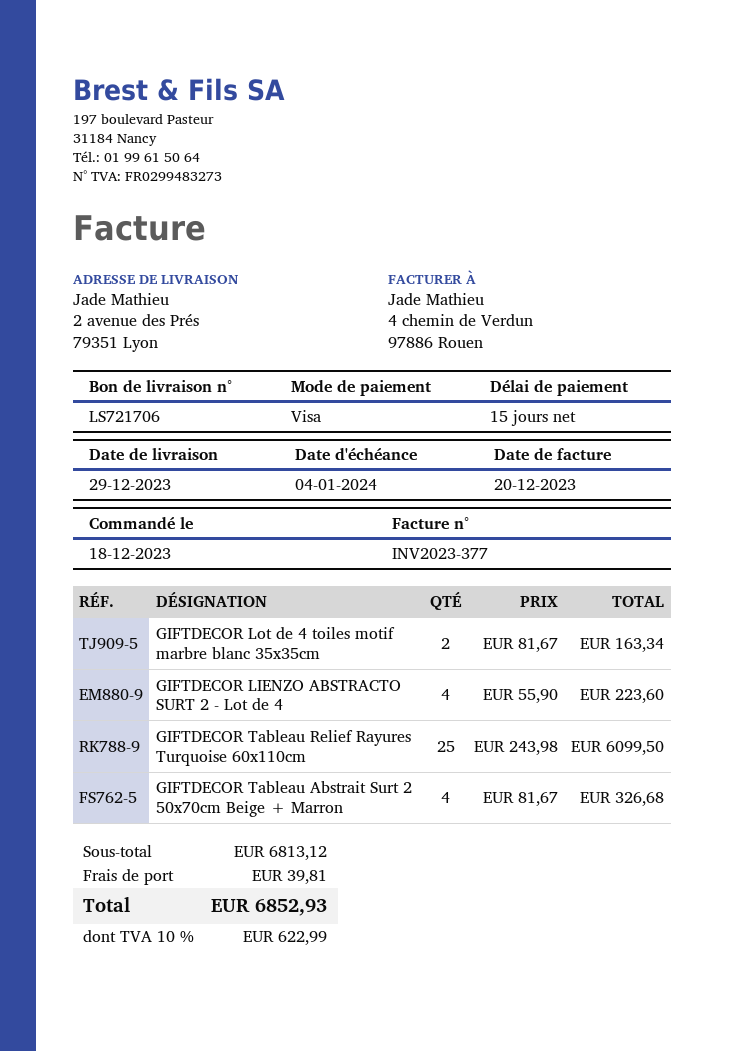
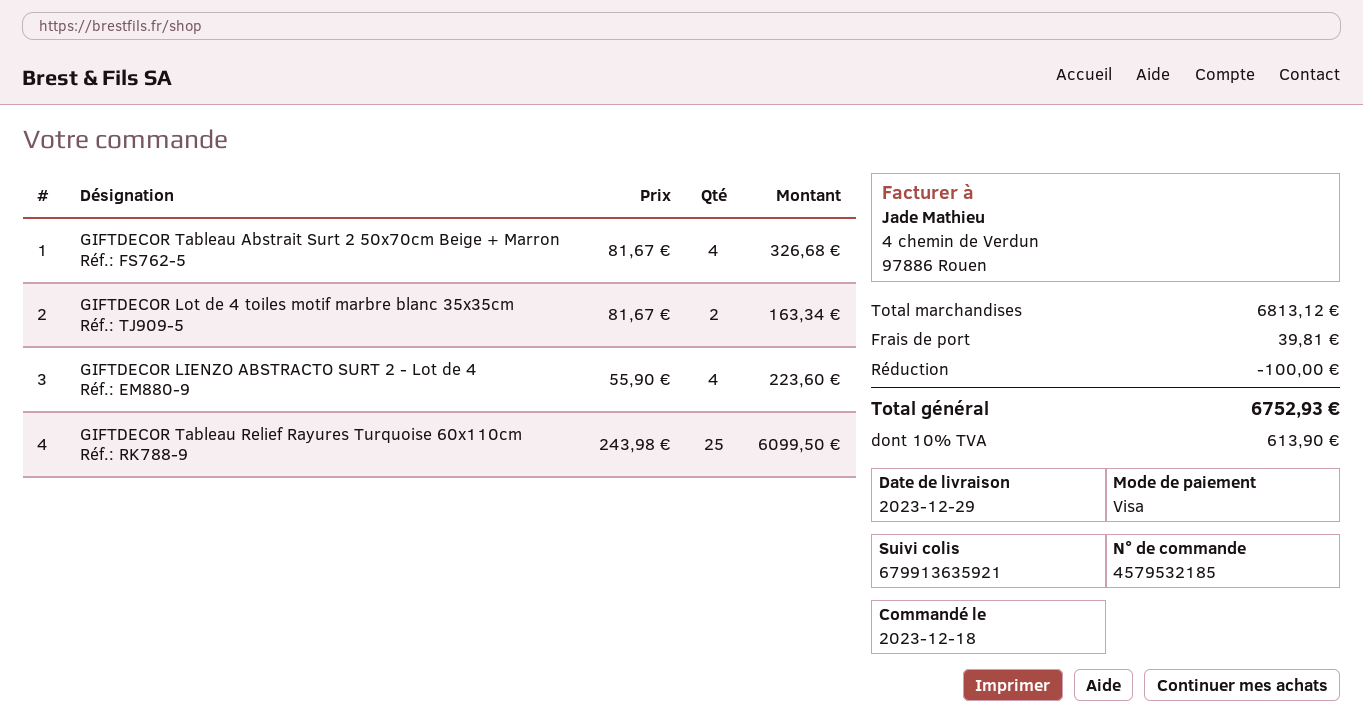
discount: none -> 100.00
tax: 10% = 622.99 -> 10% = 613.90
total: 6852.93 -> 6752.93

